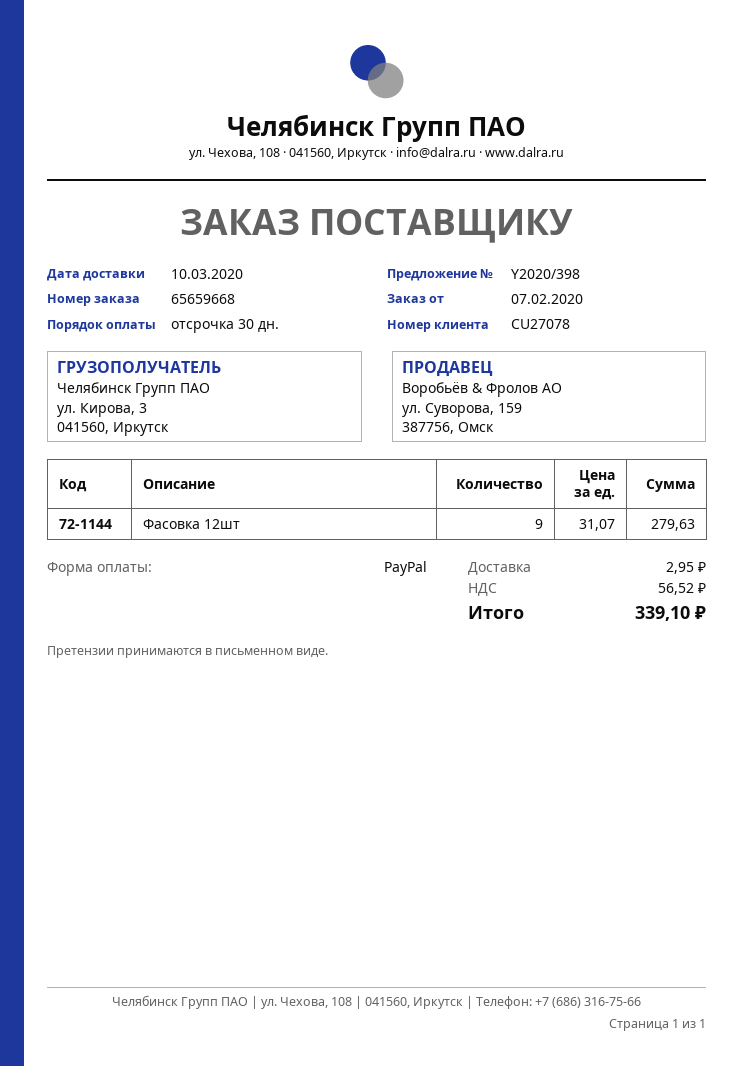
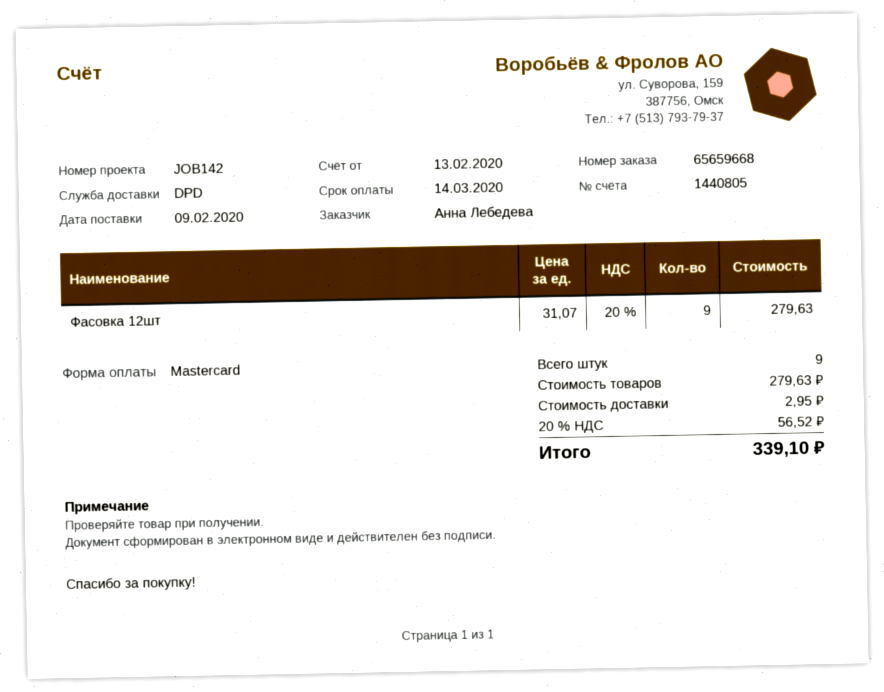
delivery date: 2020-03-10 -> 2020-02-09
payment method: PayPal -> Mastercard

